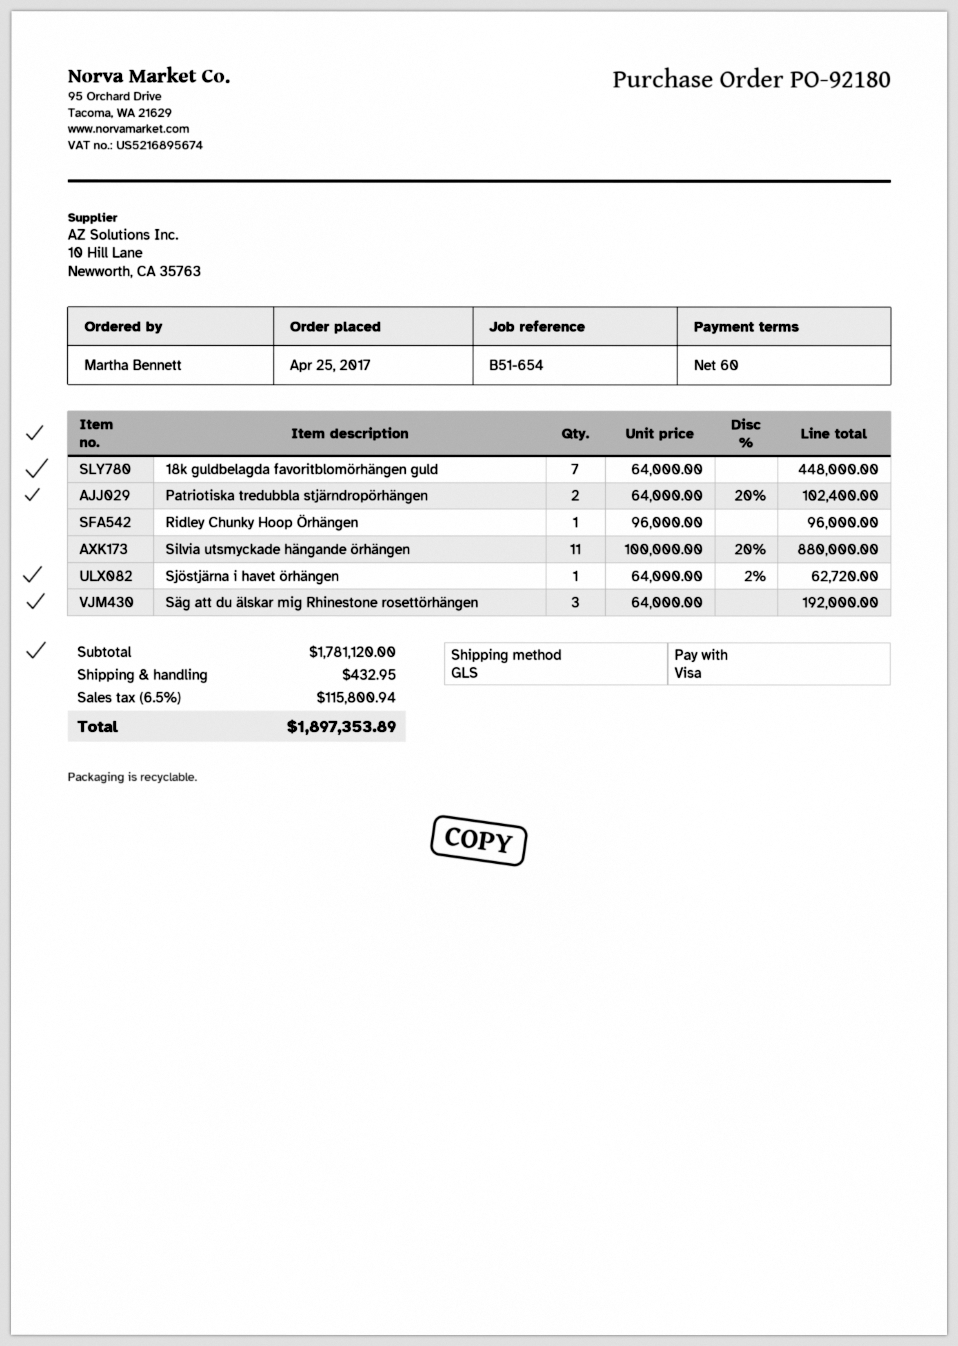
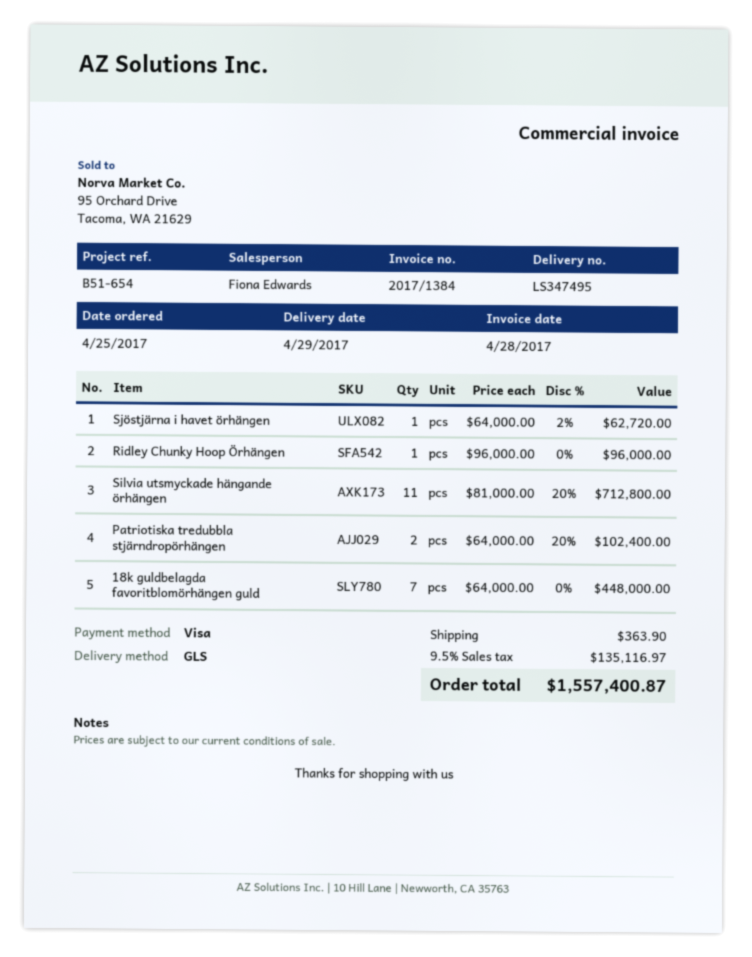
Silvia utsmyckade hängande örhängen: 11 x 100000.00 - 20% = 880000.00 -> 11 x 81000.00 - 20% = 712800.00
Säg att du älskar mig Rhinestone rosettörhängen: 3 x 64000.00 = 192000.00 -> none
shipping: 432.95 -> 363.90
tax: 6.5% = 115800.94 -> 9.5% = 135116.97
total: 1897353.89 -> 1557400.87

